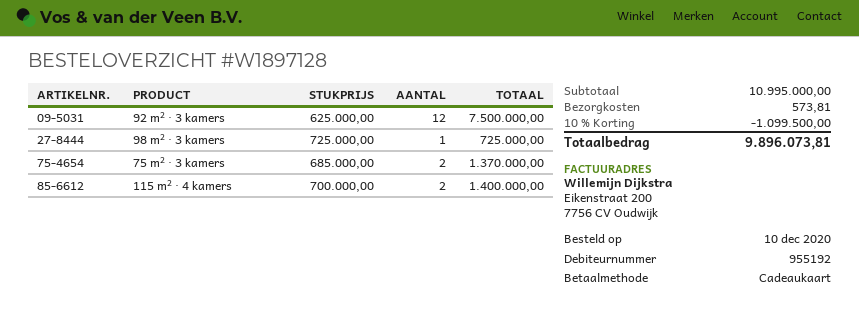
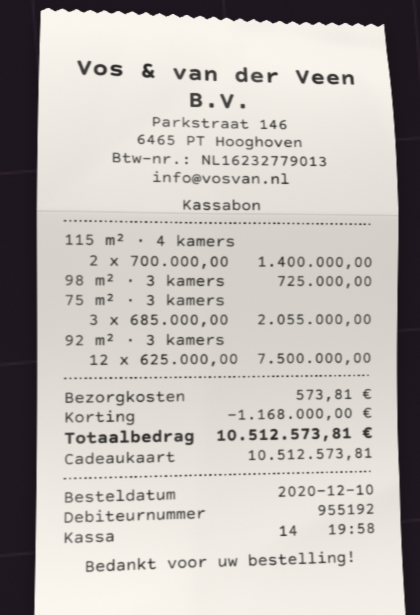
75 m² · 3 kamers: 2 x 685000.00 = 1370000.00 -> 3 x 685000.00 = 2055000.00
discount: 1099500.00 -> 1168000.00
total: 9896073.81 -> 10512573.81

